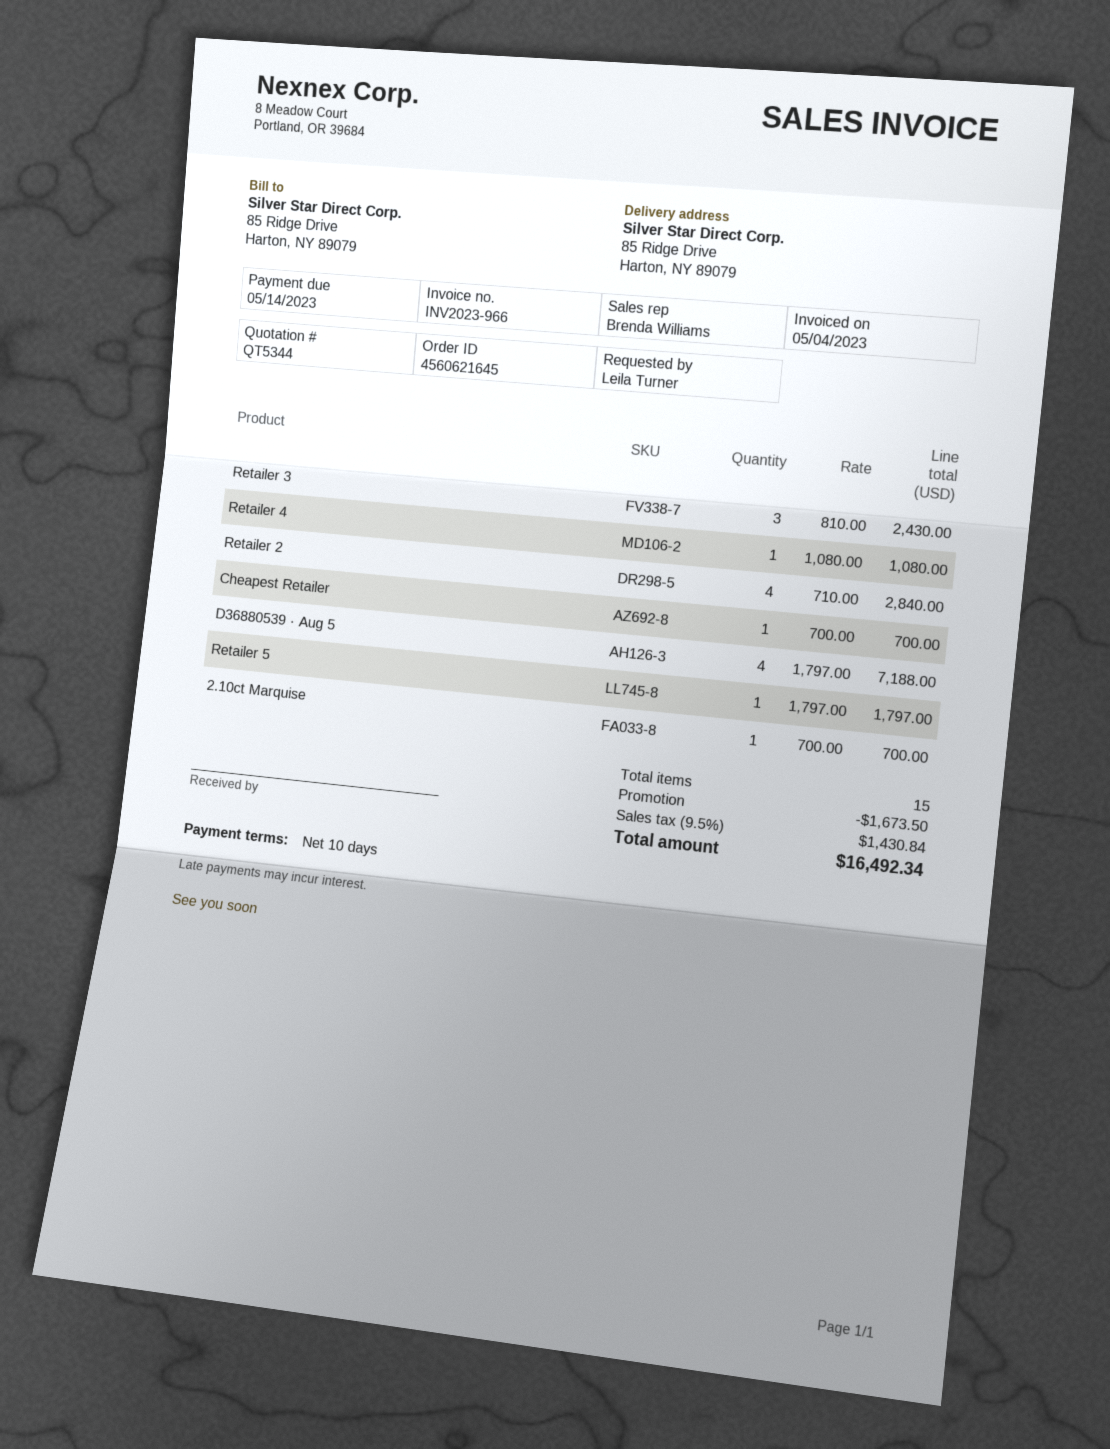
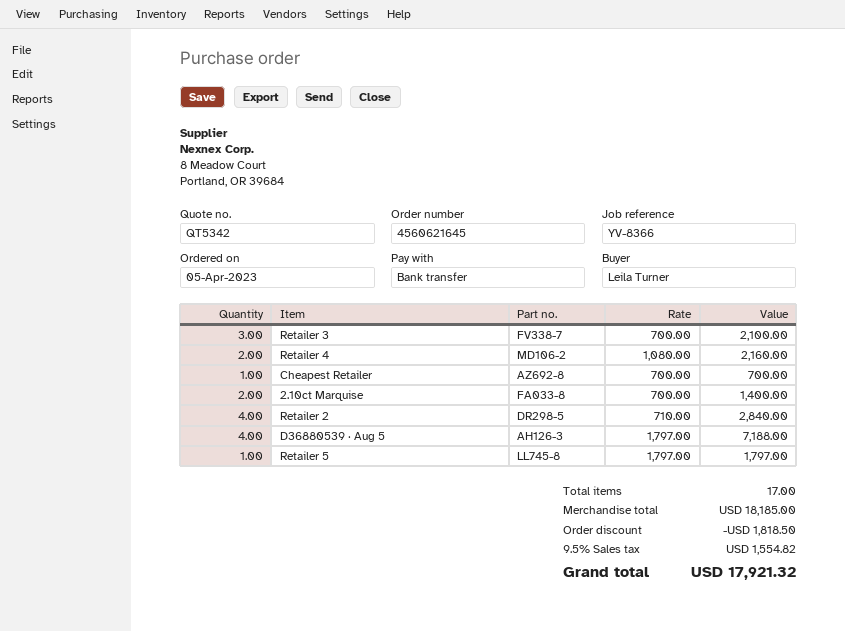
quote number: QT5344 -> QT5342
Retailer 3: 3 x 810.00 = 2430.00 -> 3 x 700.00 = 2100.00
Retailer 4: 1 x 1080.00 = 1080.00 -> 2 x 1080.00 = 2160.00
2.10ct Marquise: 1 x 700.00 = 700.00 -> 2 x 700.00 = 1400.00
total quantity: 15 -> 17
discount: 1673.50 -> 1818.50
tax: 9.5% = 1430.84 -> 9.5% = 1554.82
total: 16492.34 -> 17921.32

